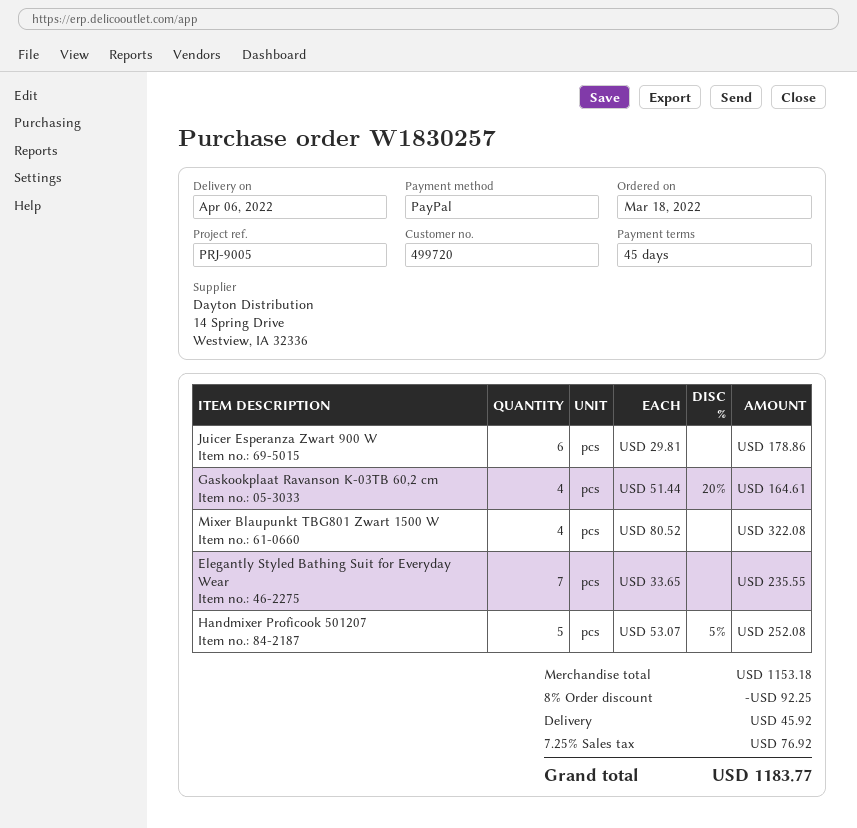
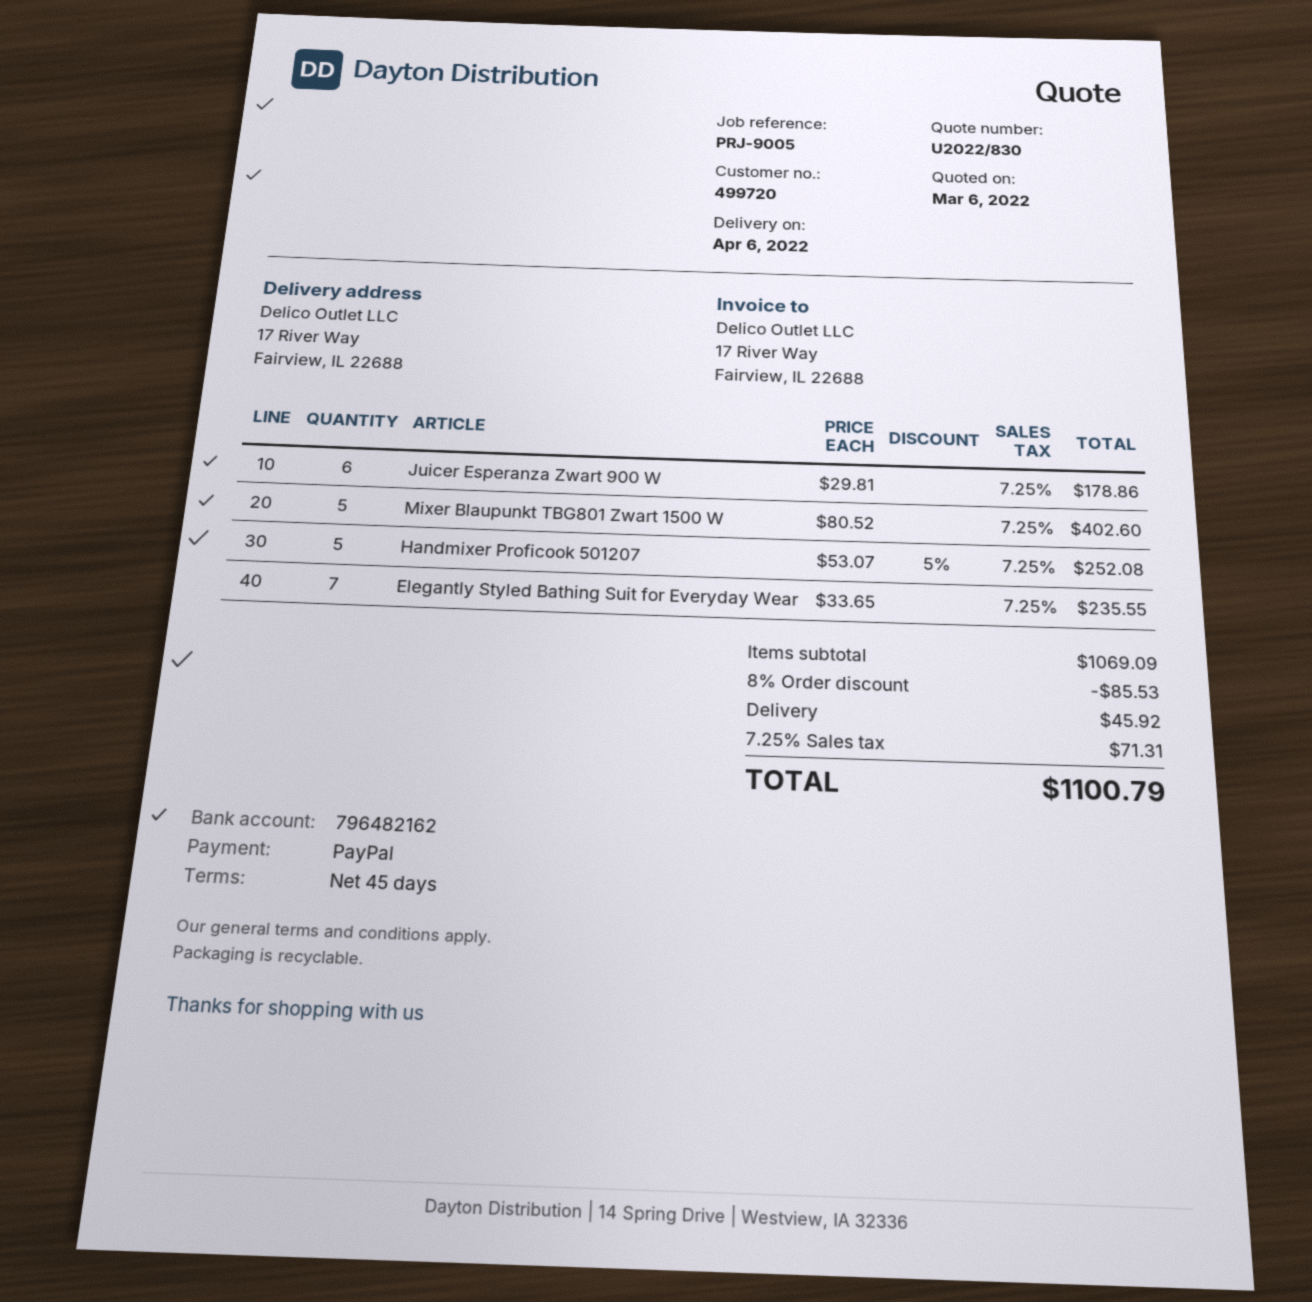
Gaskookplaat Ravanson K-03TB 60,2 cm: 4 x 51.44 - 20% = 164.61 -> none
Mixer Blaupunkt TBG801 Zwart 1500 W: 4 x 80.52 = 322.08 -> 5 x 80.52 = 402.60
subtotal: 1153.18 -> 1069.09
discount: 8% = 92.25 -> 8% = 85.53
tax: 7.25% = 76.92 -> 7.25% = 71.31
total: 1183.77 -> 1100.79

